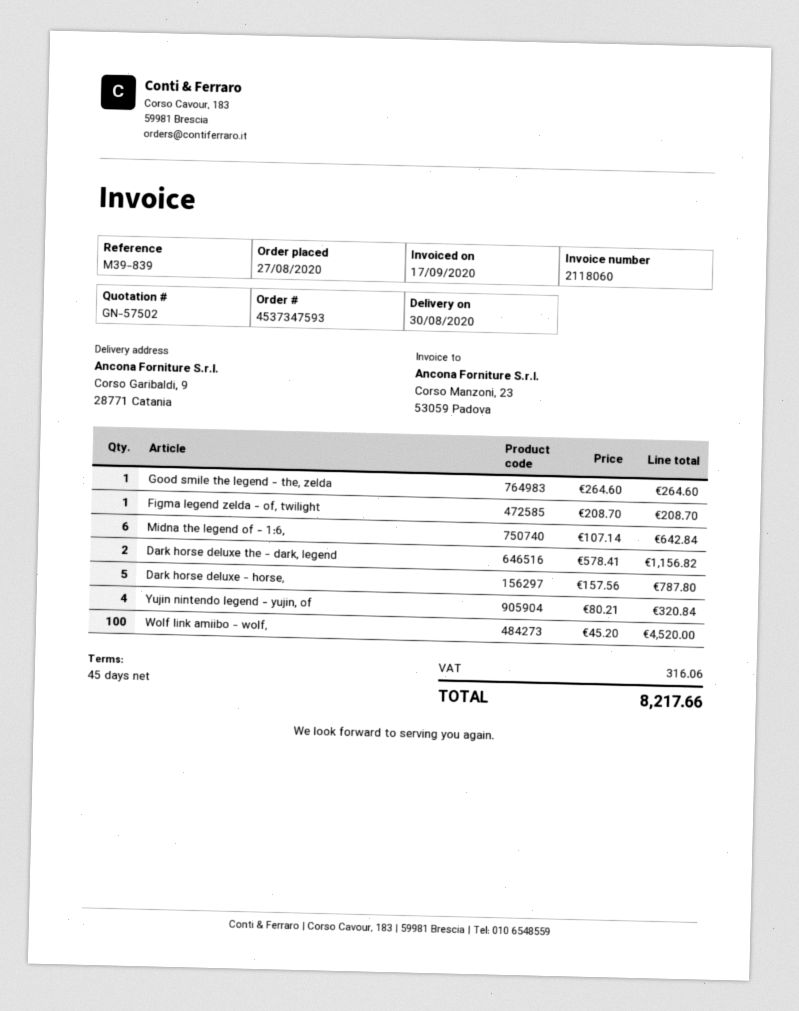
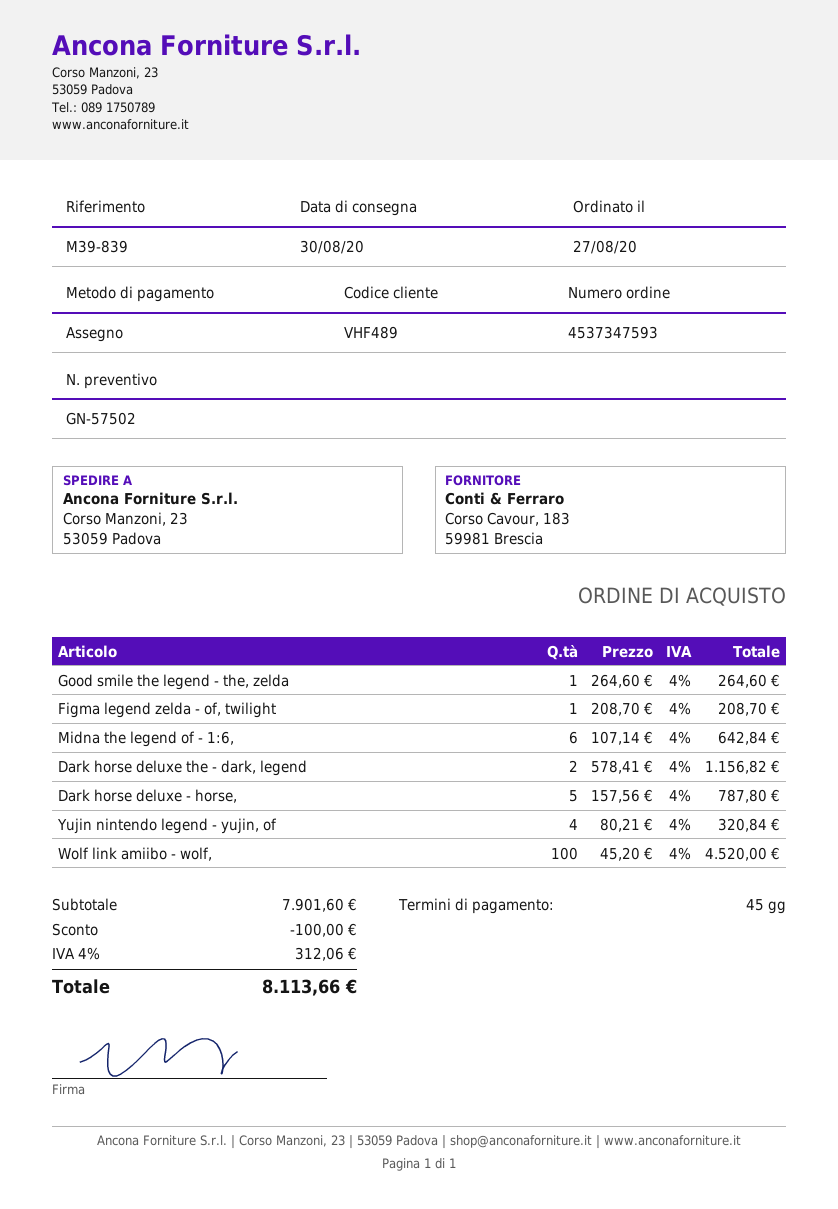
ship to: Corso Garibaldi, 9, 28771 Catania -> Corso Manzoni, 23, 53059 Padova
discount: none -> 100.00
tax: 316.06 -> 312.06
total: 8217.66 -> 8113.66

